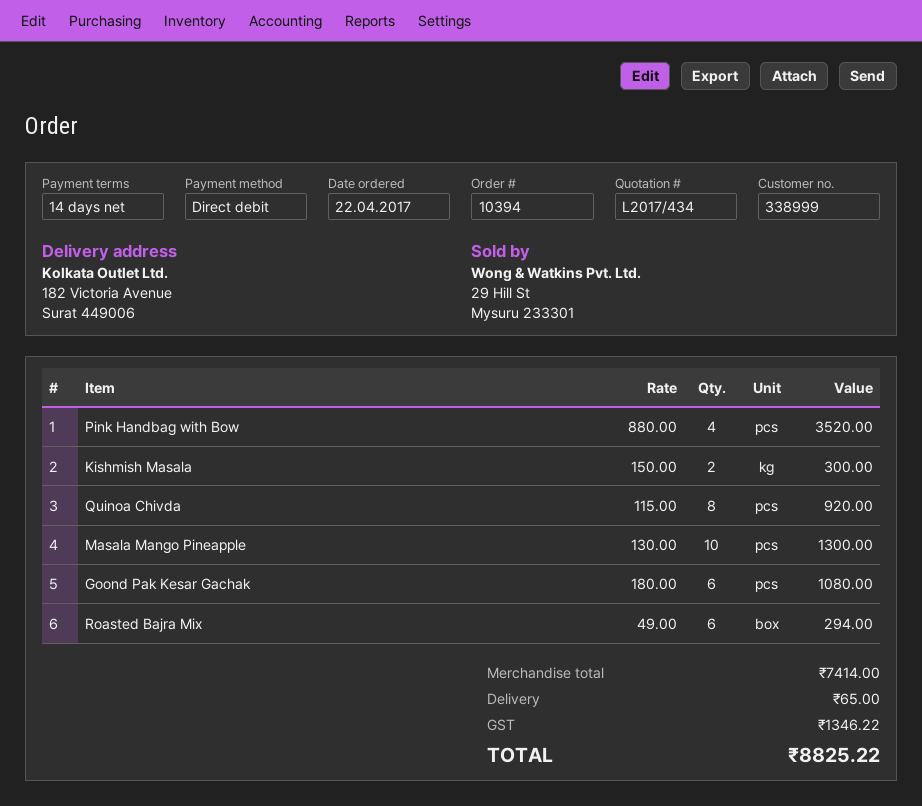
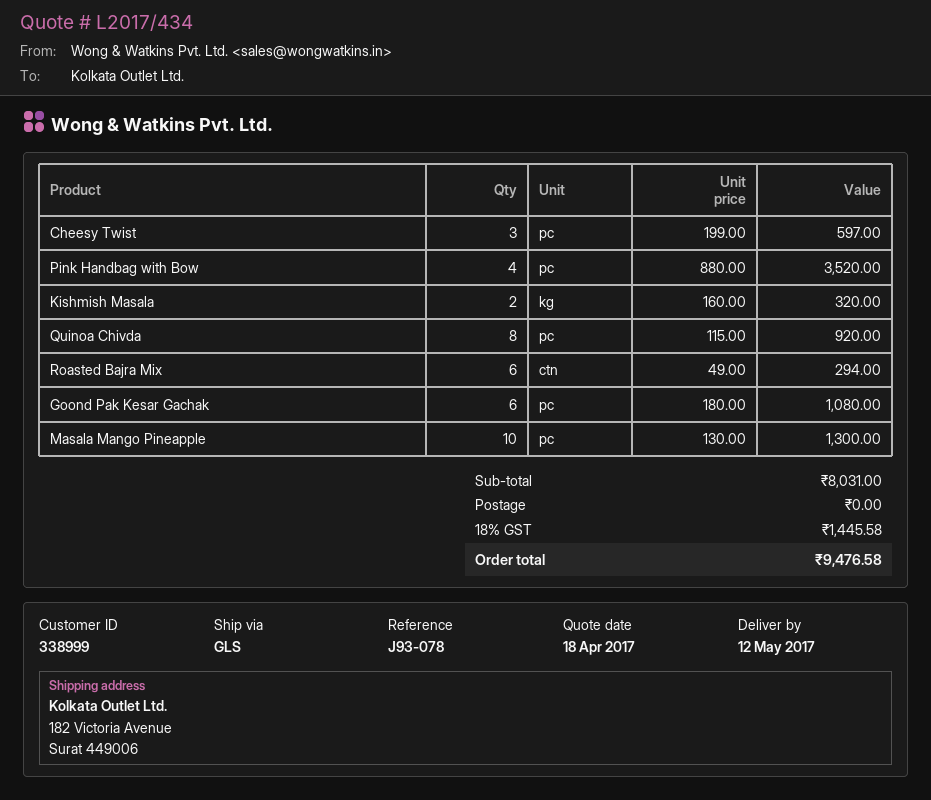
Kishmish Masala: 2 x 150.00 = 300.00 -> 2 x 160.00 = 320.00
Cheesy Twist: none -> 3 x 199.00 = 597.00
subtotal: 7414.00 -> 8031.00
shipping: 65.00 -> 0.00
tax: 1346.22 -> 1445.58
total: 8825.22 -> 9476.58

